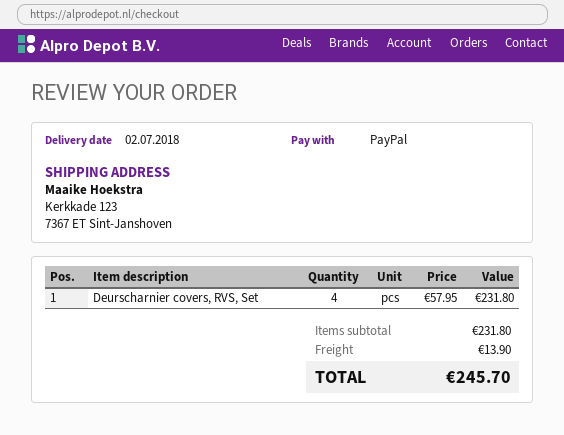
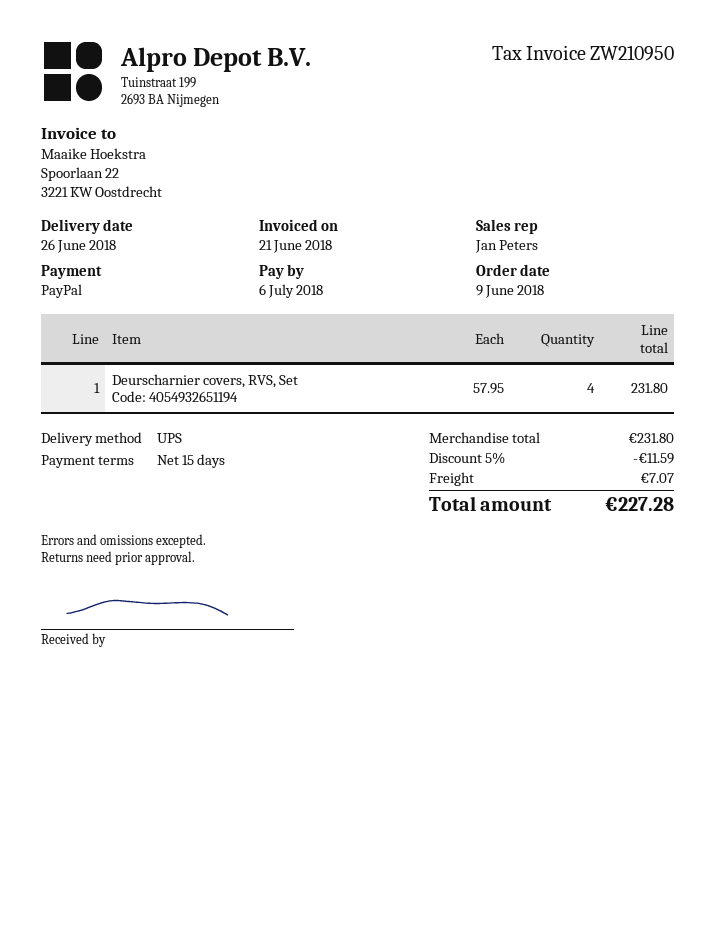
delivery date: 2018-07-02 -> 2018-06-26
discount: none -> 5% = 11.59
shipping: 13.90 -> 7.07
total: 245.70 -> 227.28

